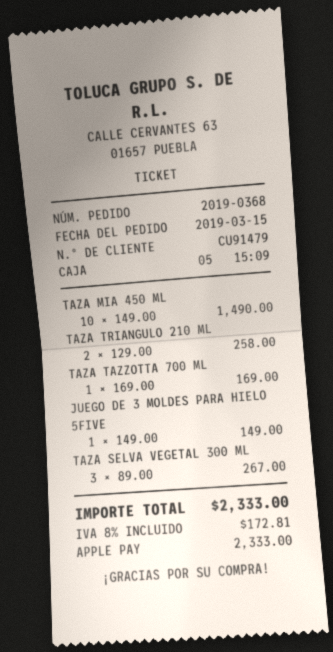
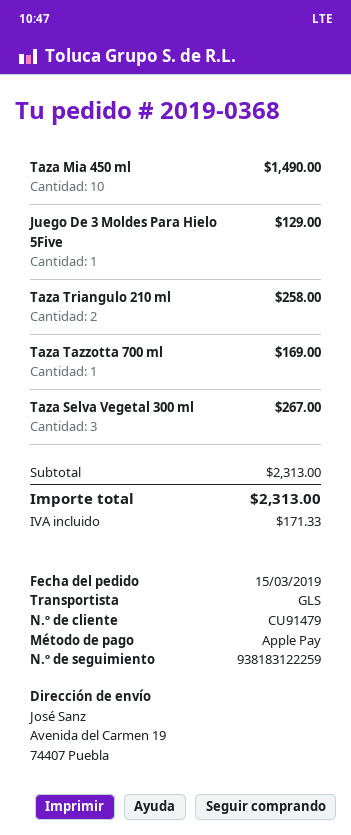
JUEGO DE 3 MOLDES PARA HIELO 5FIVE: 1 for 149.00 -> 1 for 129.00
tax: 172.81 -> 171.33
total: 2333.00 -> 2313.00

